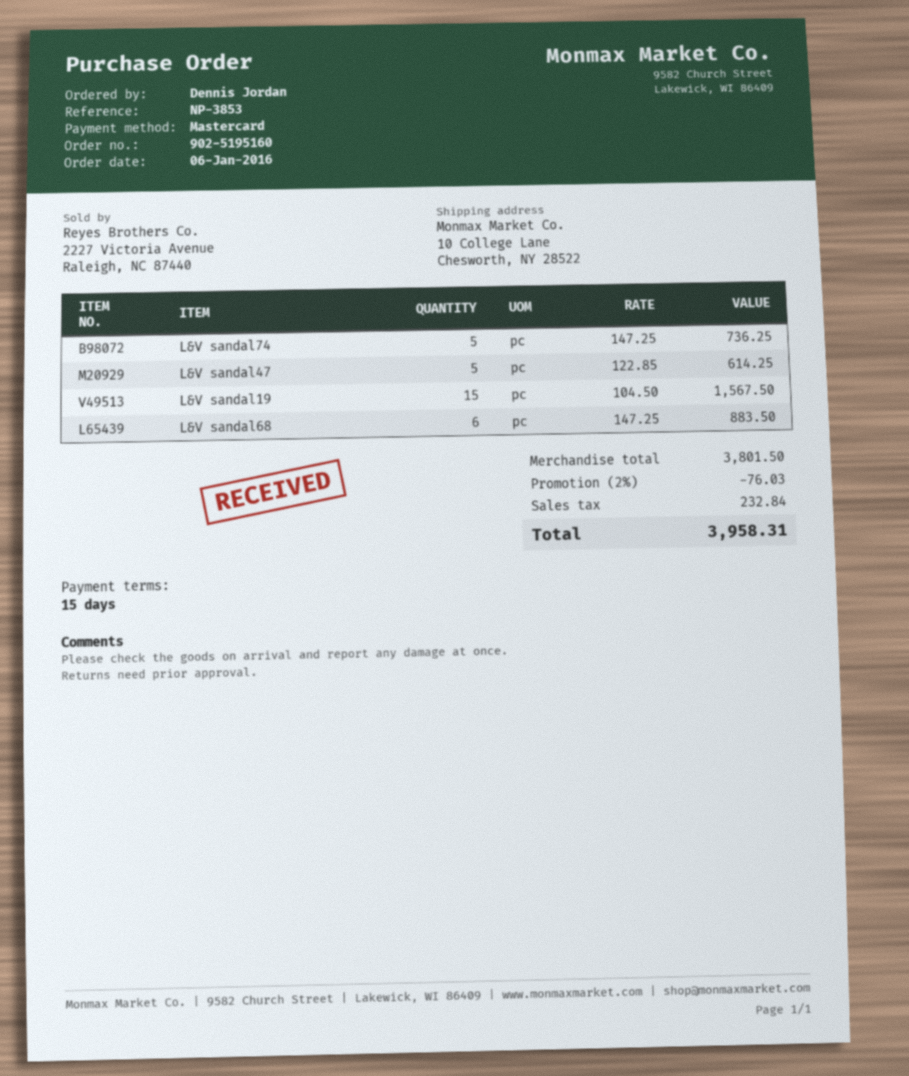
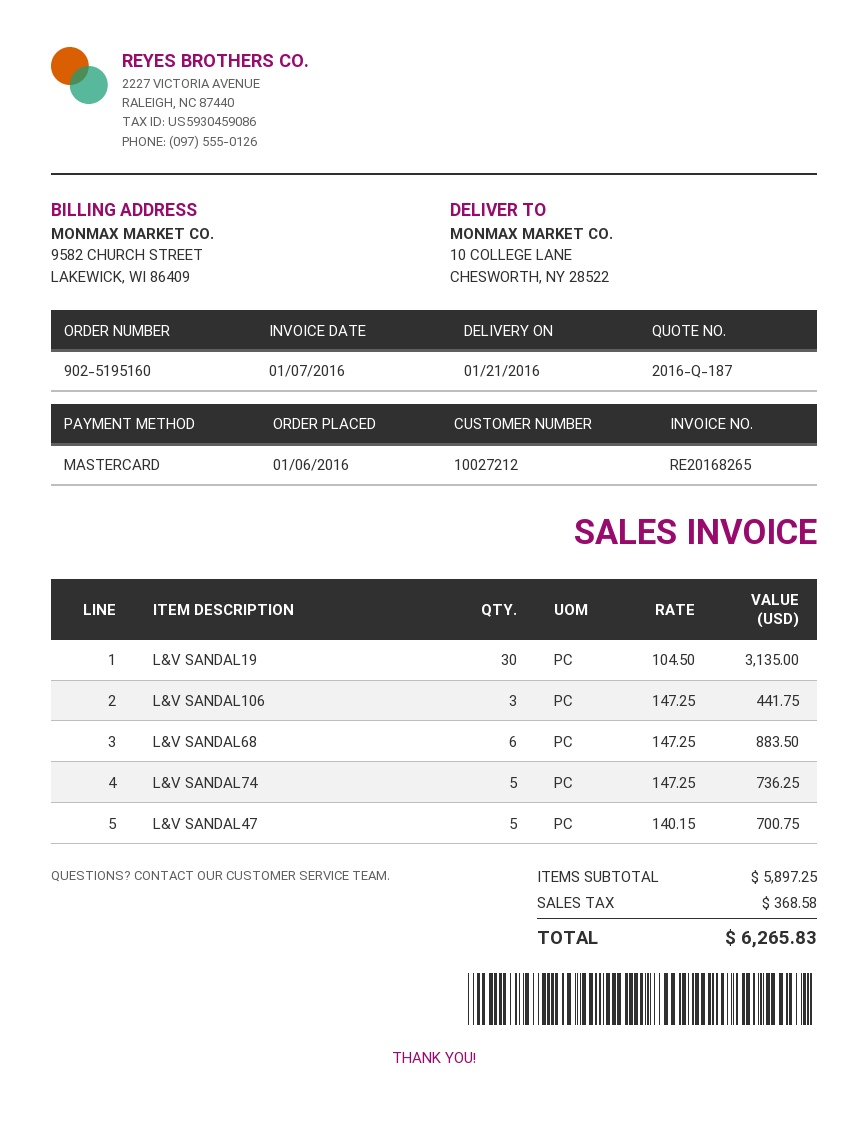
L&V sandal47: 5 x 122.85 = 614.25 -> 5 x 140.15 = 700.75
L&V sandal19: 15 x 104.50 = 1567.50 -> 30 x 104.50 = 3135.00
L&V SANDAL106: none -> 3 x 147.25 = 441.75
subtotal: 3801.50 -> 5897.25
discount: 2% = 76.03 -> none
tax: 232.84 -> 368.58
total: 3958.31 -> 6265.83

